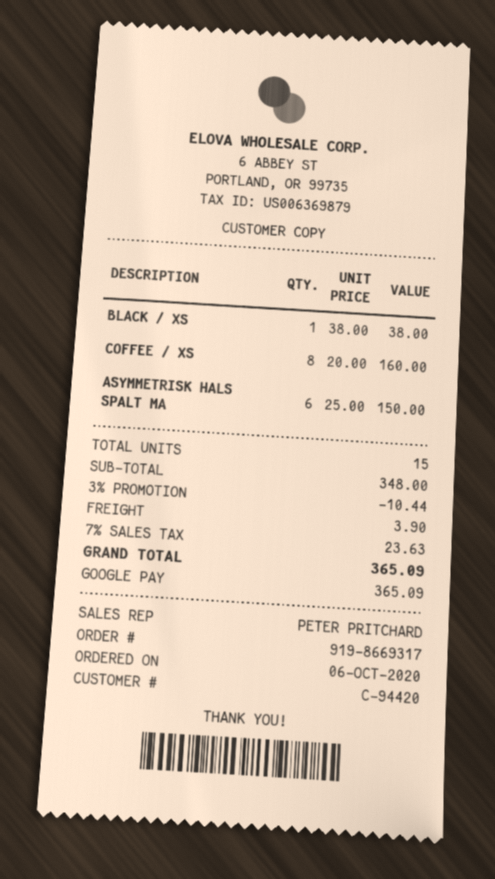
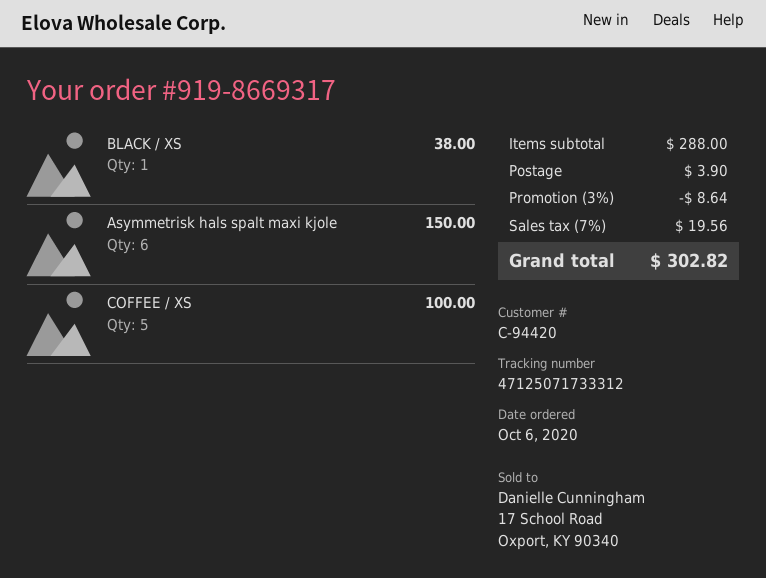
COFFEE / XS: 8 for 160.00 -> 5 for 100.00
subtotal: 348.00 -> 288.00
discount: 3% = 10.44 -> 3% = 8.64
tax: 7% = 23.63 -> 7% = 19.56
total: 365.09 -> 302.82

